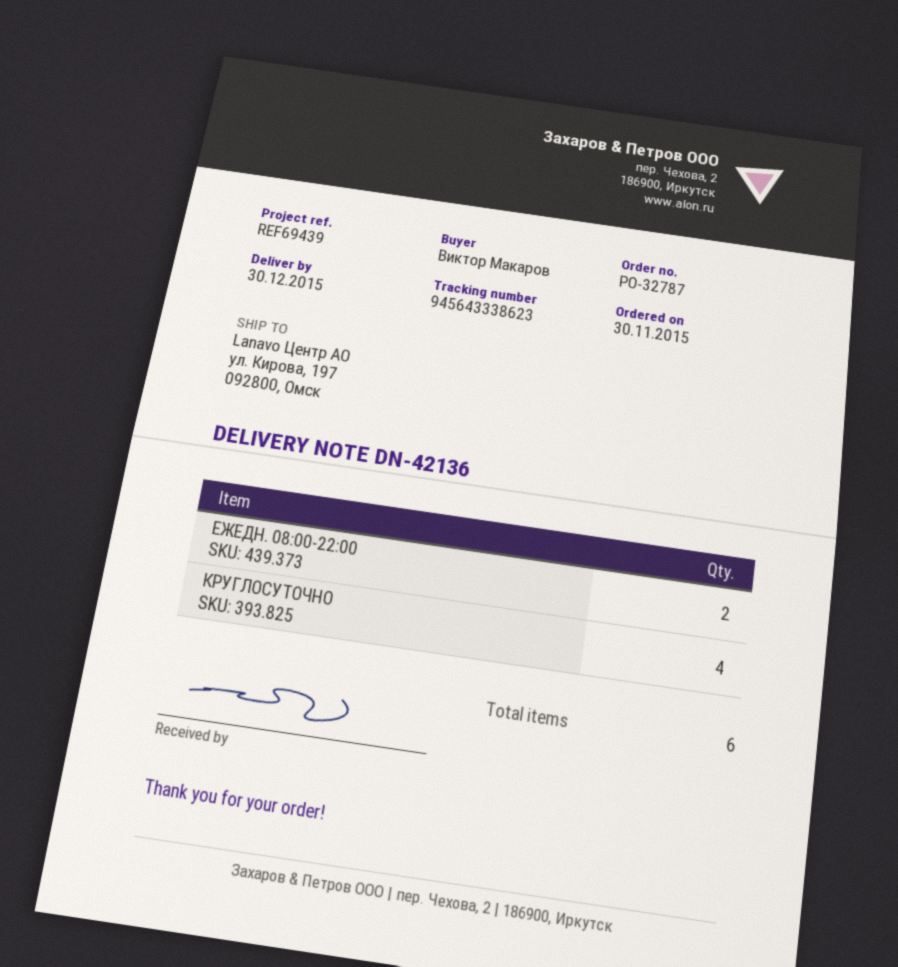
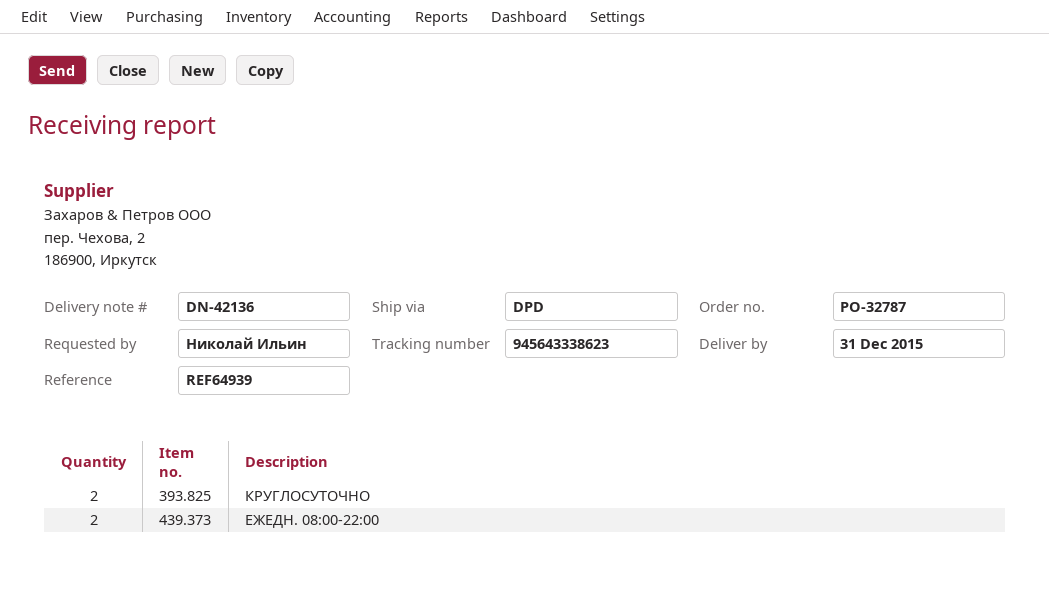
delivery date: 2015-12-30 -> 2015-12-31
reference: REF69439 -> REF64939
ordered by: Виктор Макаров -> Николай Ильин
КРУГЛОСУТОЧНО: 4 -> 2

